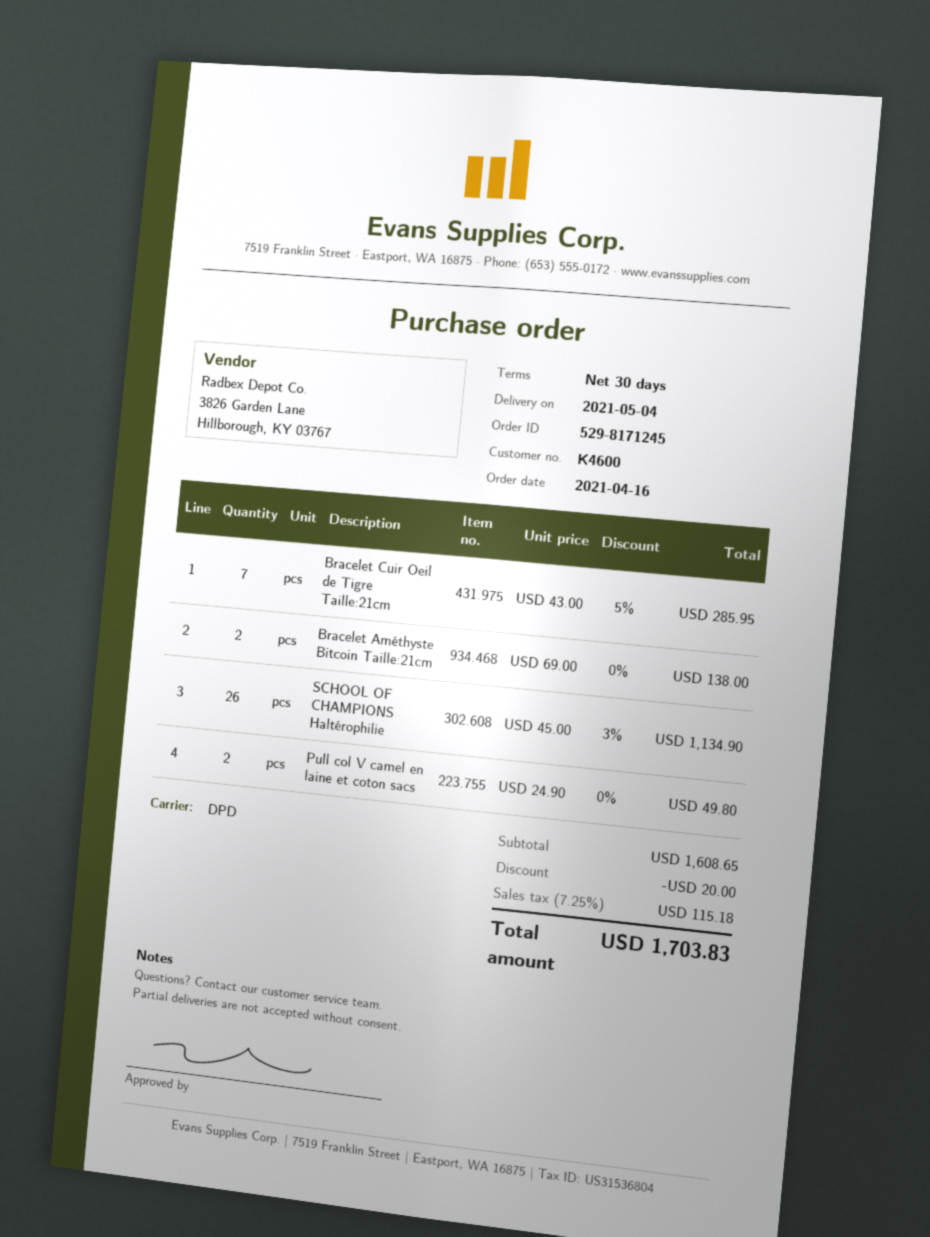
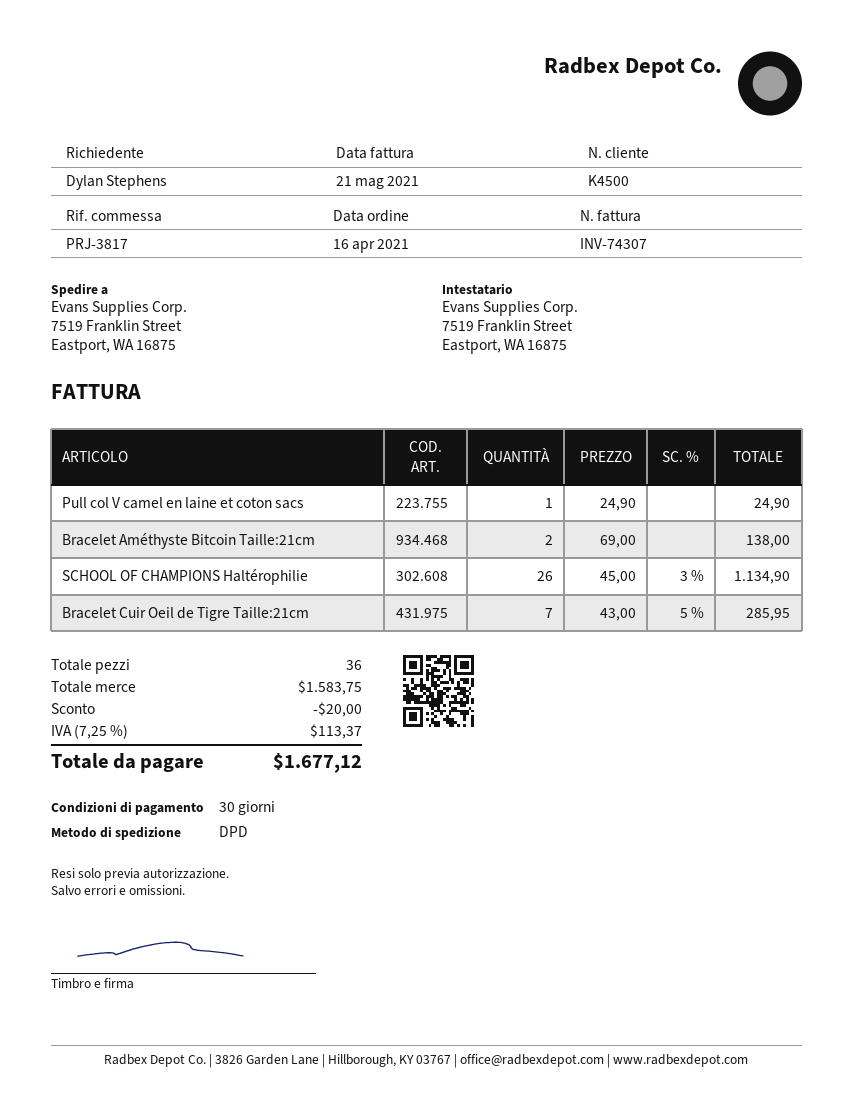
customer number: K4600 -> K4500
Pull col V camel en laine et coton sacs: 2 x 24.90 = 49.80 -> 1 x 24.90 = 24.90
subtotal: 1608.65 -> 1583.75
tax: 7.25% = 115.18 -> 7.25% = 113.37
total: 1703.83 -> 1677.12

